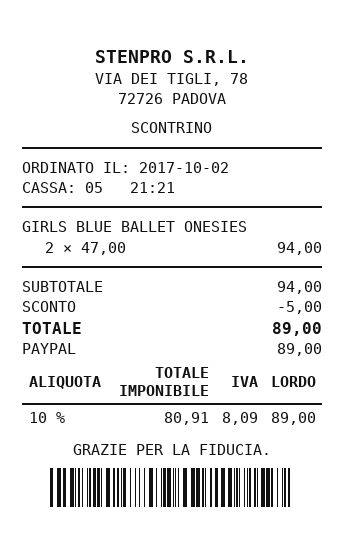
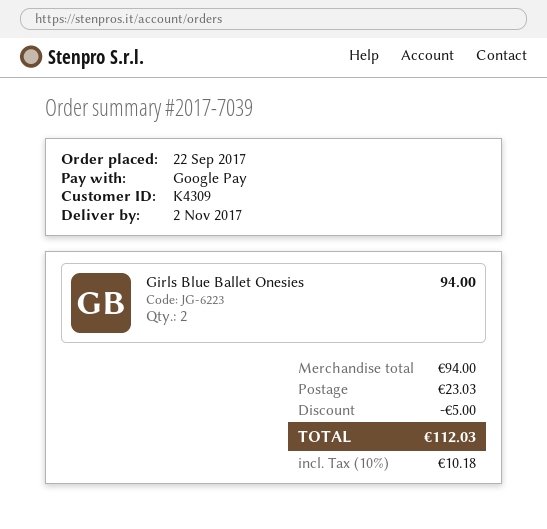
order date: 2017-10-02 -> 2017-09-22
payment method: PayPal -> Google Pay
shipping: none -> 23.03
tax: 10% = 8.09 -> 10% = 10.18
total: 89.00 -> 112.03

